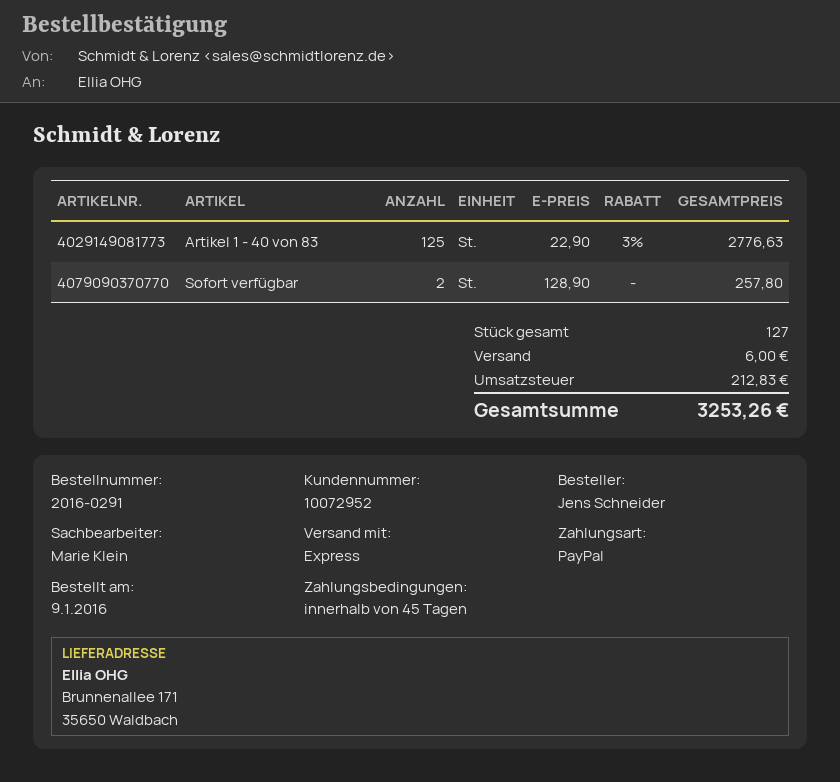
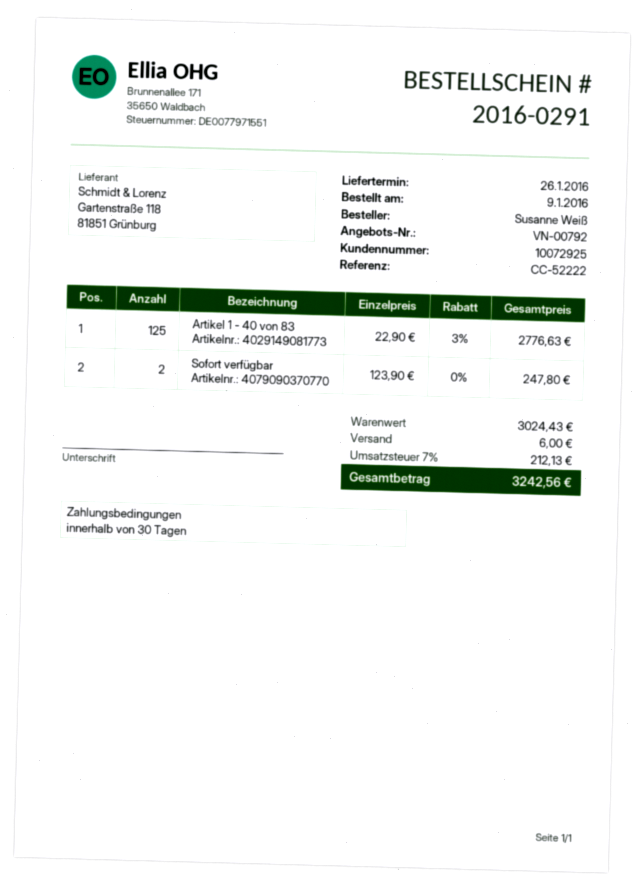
payment terms: 45 days -> 30 days
customer number: 10072952 -> 10072925
ordered by: Jens Schneider -> Susanne Weiß
Sofort verfügbar: 2 x 128.90 = 257.80 -> 2 x 123.90 = 247.80
tax: 212.83 -> 212.13
total: 3253.26 -> 3242.56

